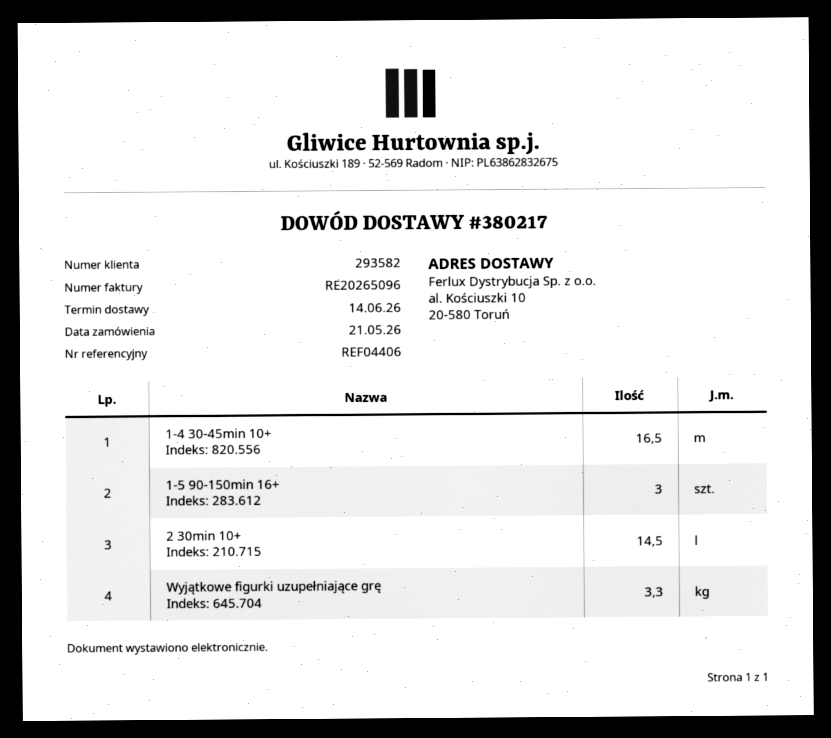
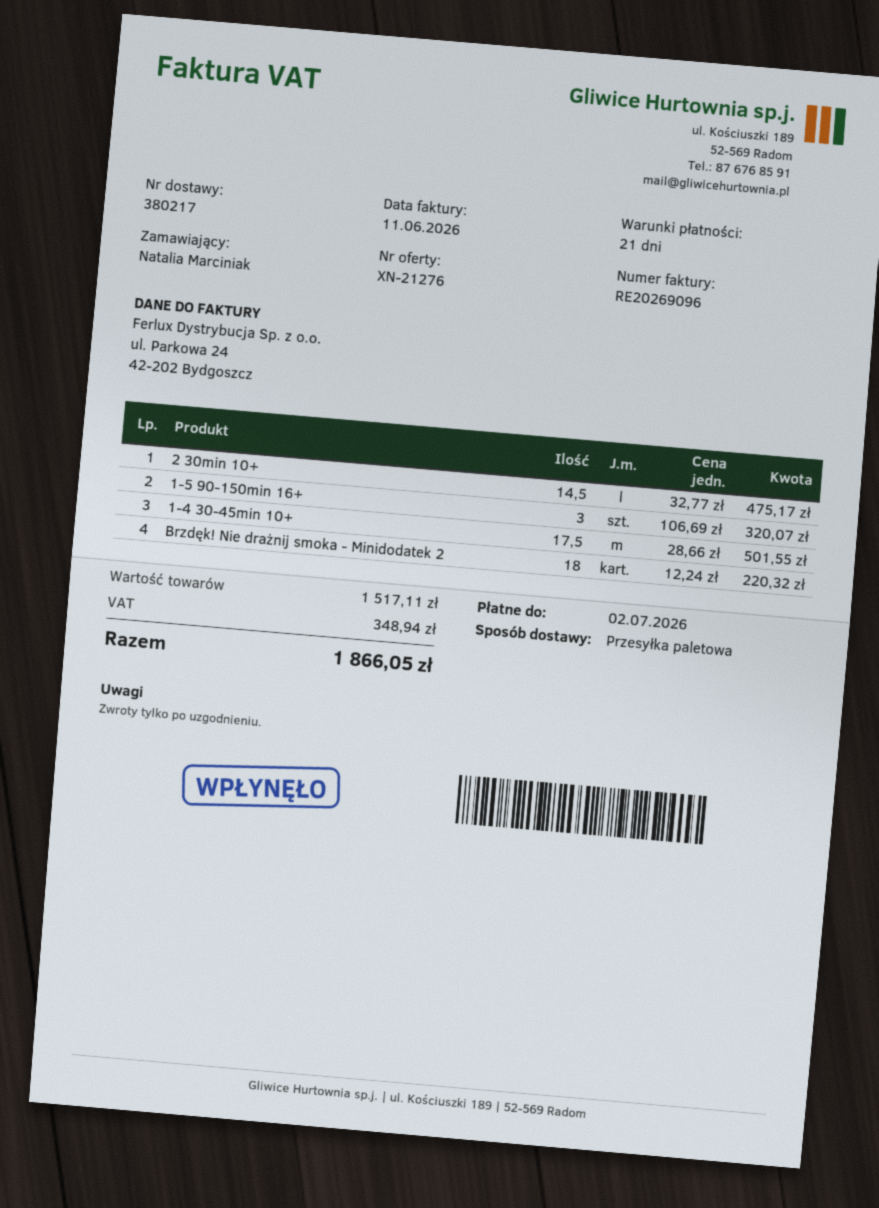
invoice number: RE20265096 -> RE20269096
1-4 30-45min 10+: 16.5 -> 17.5
Wyjątkowe figurki uzupełniające grę: 3.3 -> none
Brzdęk! Nie drażnij smoka - Minidodatek 2: none -> 18

